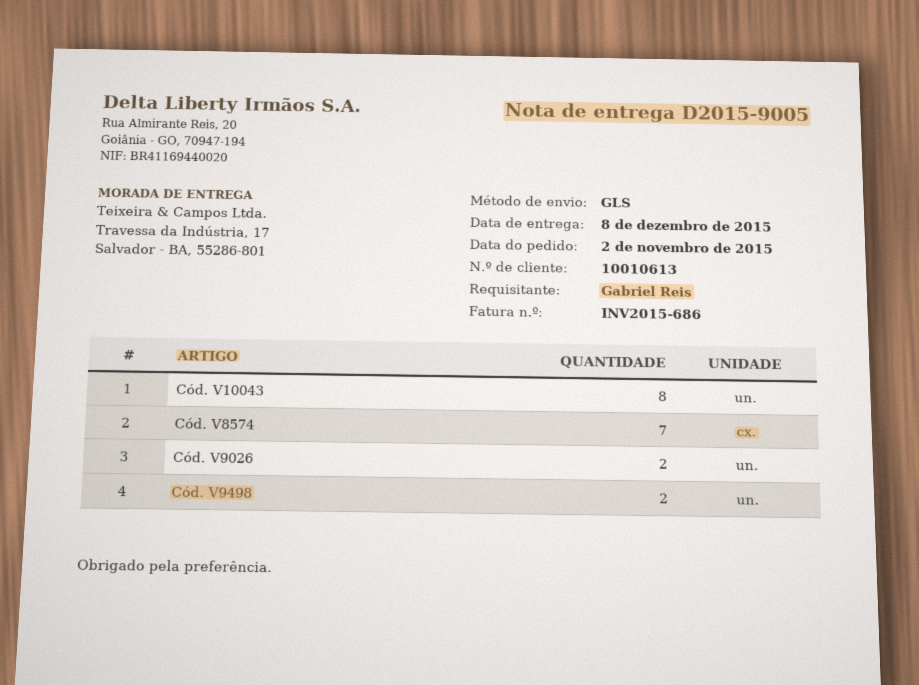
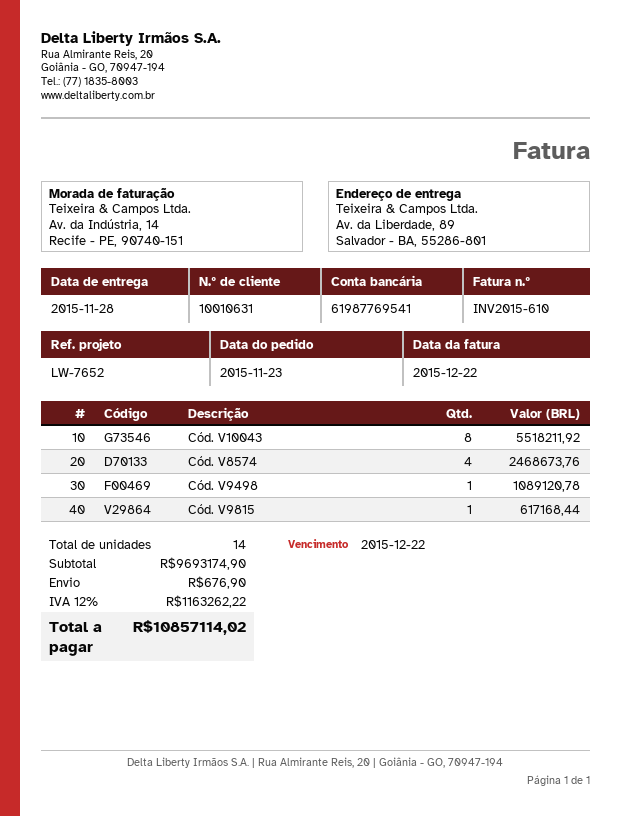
order date: 2015-11-02 -> 2015-11-23
delivery date: 2015-12-08 -> 2015-11-28
invoice number: INV2015-686 -> INV2015-610
customer number: 10010613 -> 10010631
ship to: Travessa da Indústria, 17, Salvador - BA, 55286-801 -> Av. da Liberdade, 89, Salvador - BA, 55286-801
Cód. V8574: 7 -> 4
Cód. V9026: 2 -> none
Cód. V9498: 2 -> 1
Cód. V9815: none -> 1

